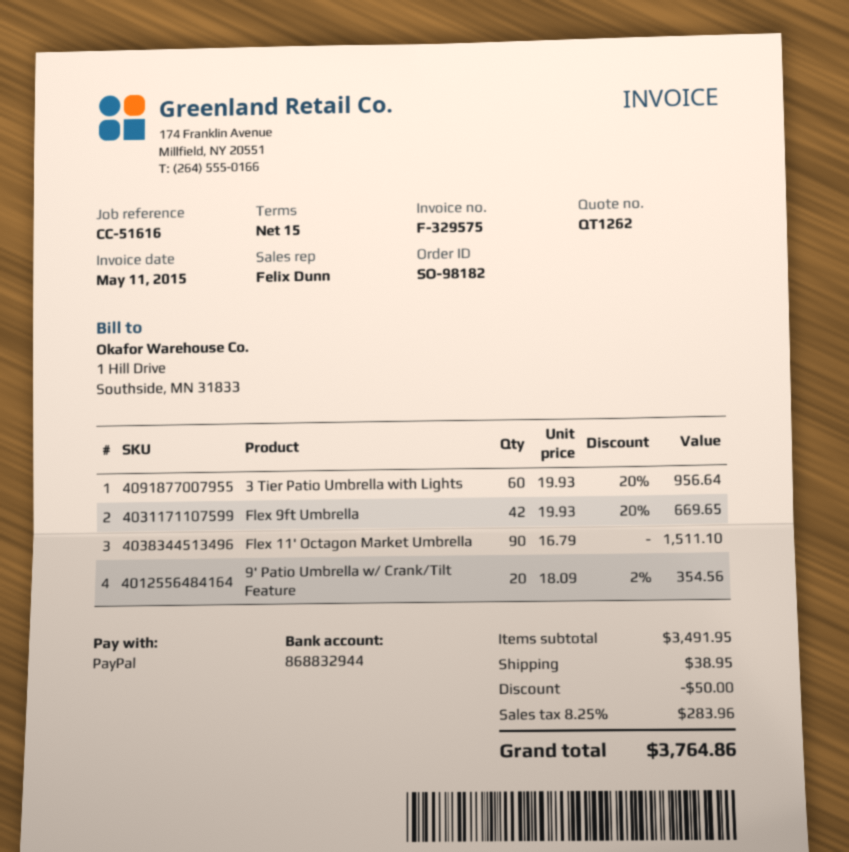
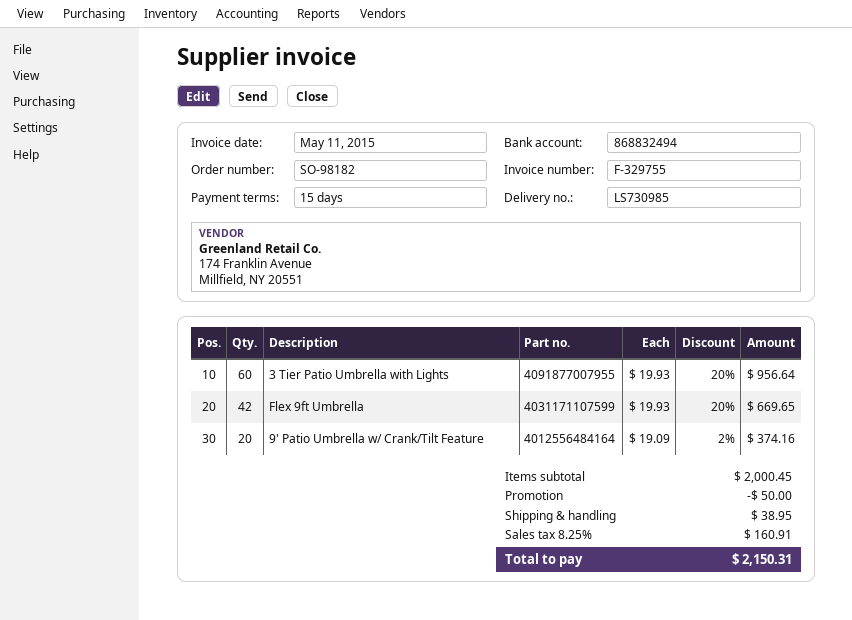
invoice number: F-329575 -> F-329755
bank account: 868832944 -> 868832494
Flex 11' Octagon Market Umbrella: 90 x 16.79 = 1511.10 -> none
9' Patio Umbrella w/ Crank/Tilt Feature: 20 x 18.09 - 2% = 354.56 -> 20 x 19.09 - 2% = 374.16
subtotal: 3491.95 -> 2000.45
tax: 8.25% = 283.96 -> 8.25% = 160.91
total: 3764.86 -> 2150.31

